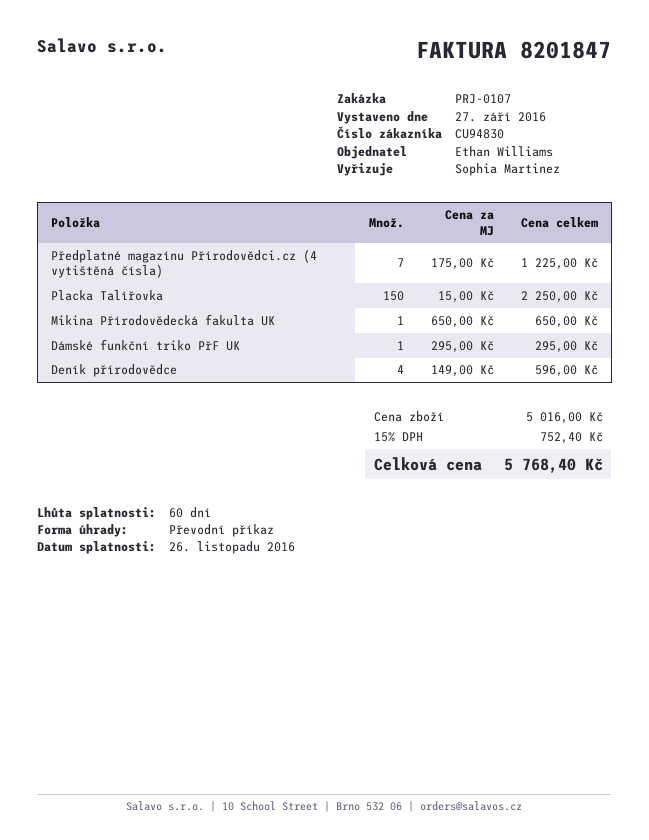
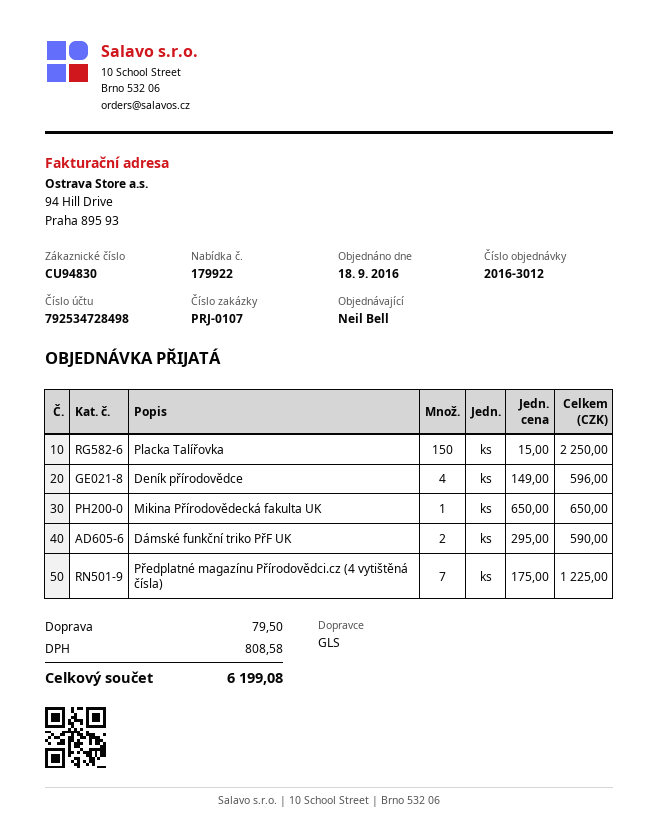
ordered by: Ethan Williams -> Neil Bell
Dámské funkční triko PřF UK: 1 x 295.00 = 295.00 -> 2 x 295.00 = 590.00
shipping: none -> 79.50
tax: 752.40 -> 808.58
total: 5768.40 -> 6199.08

